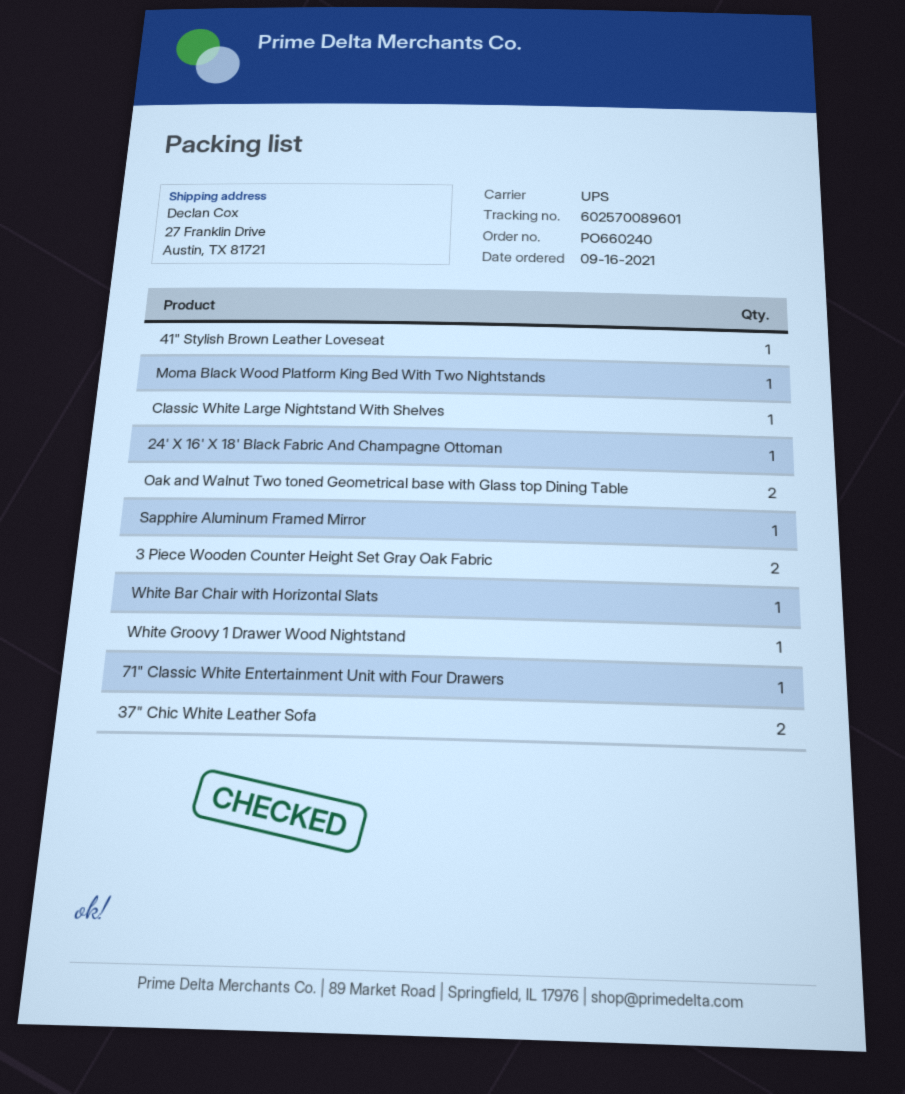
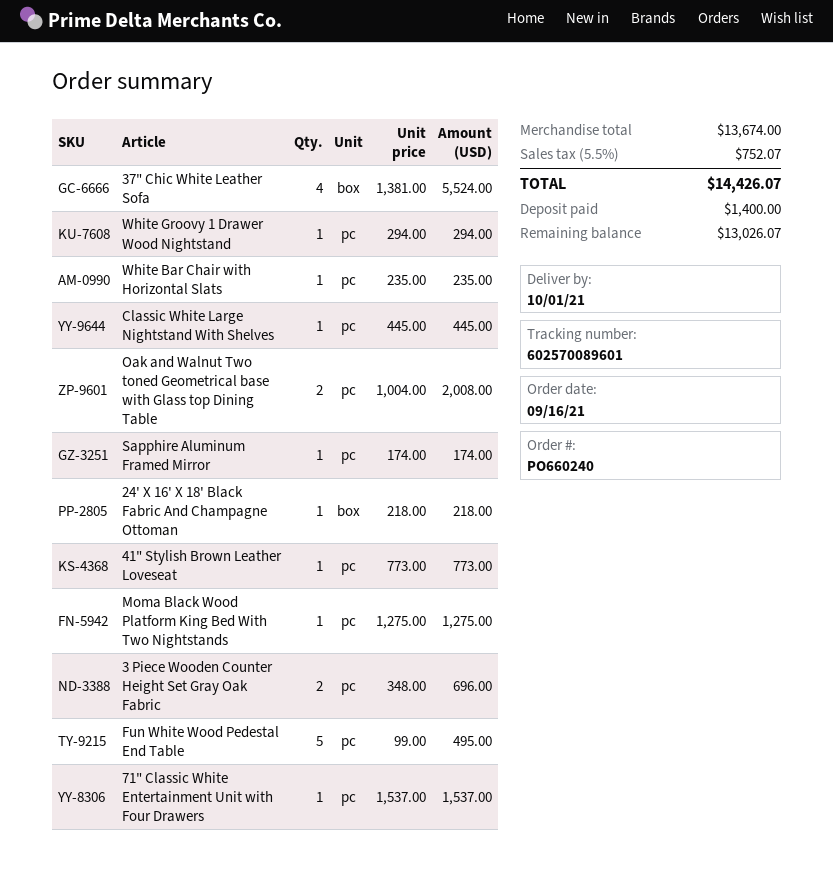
37" Chic White Leather Sofa: 2 -> 4
Fun White Wood Pedestal End Table: none -> 5

